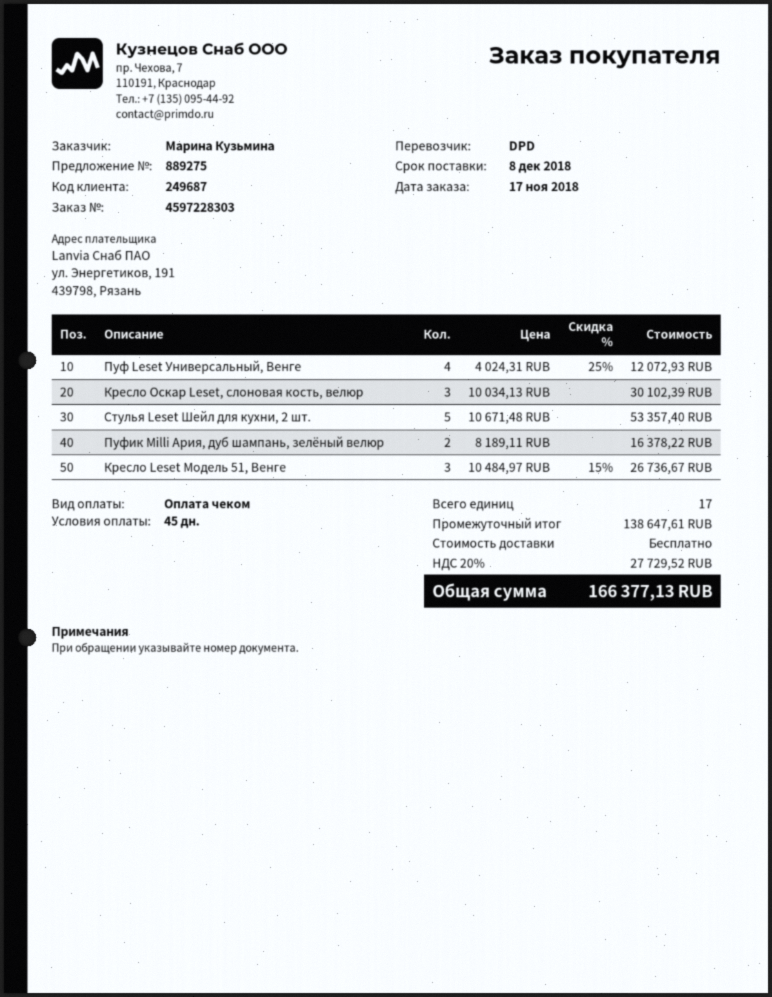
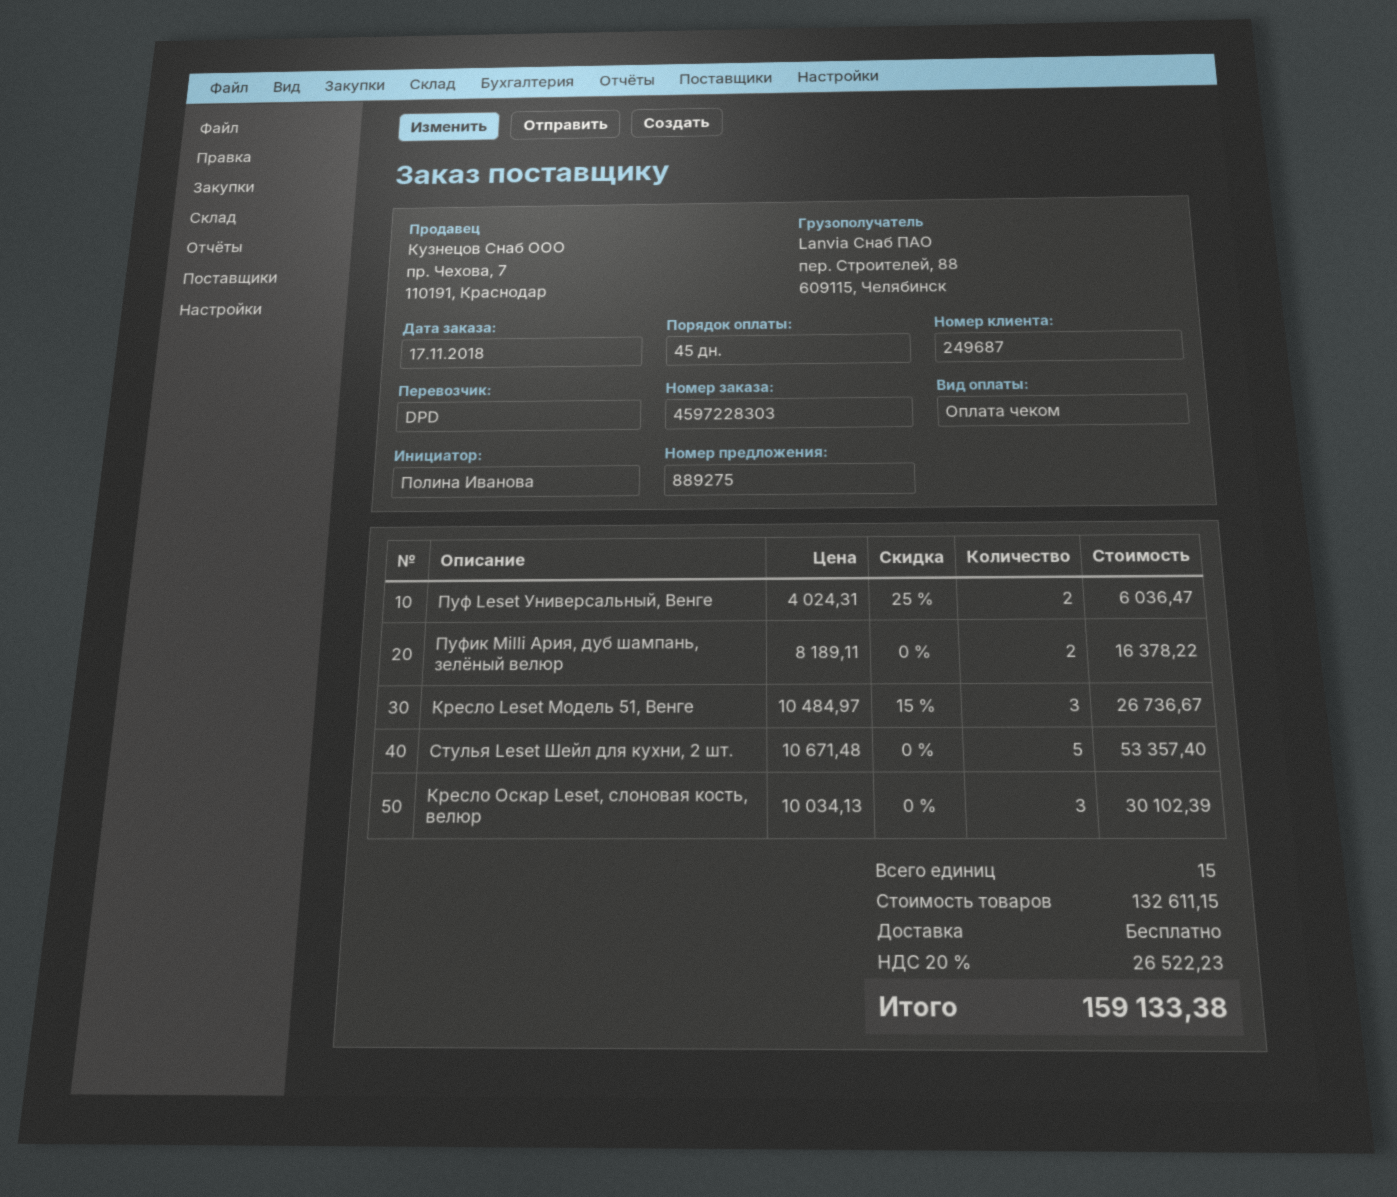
ordered by: Марина Кузьмина -> Полина Иванова
Пуф Leset Универсальный, Венге: 4 x 4024.31 - 25% = 12072.93 -> 2 x 4024.31 - 25% = 6036.47
total quantity: 17 -> 15
subtotal: 138647.61 -> 132611.15
tax: 20% = 27729.52 -> 20% = 26522.23
total: 166377.13 -> 159133.38

